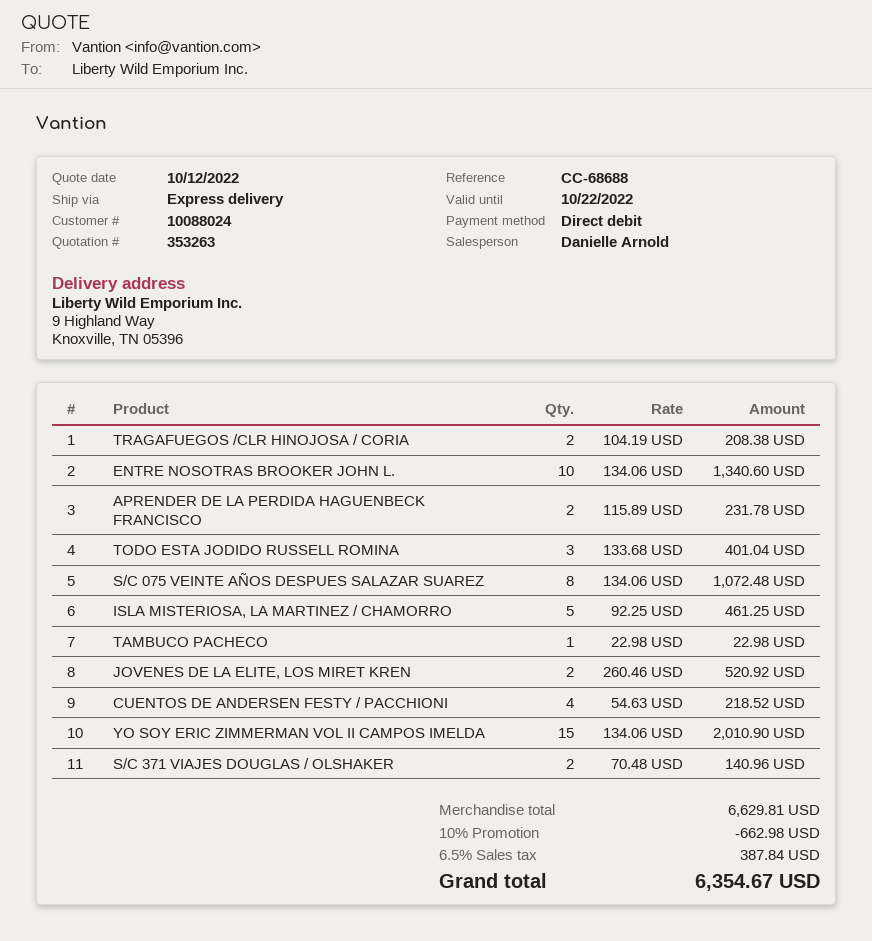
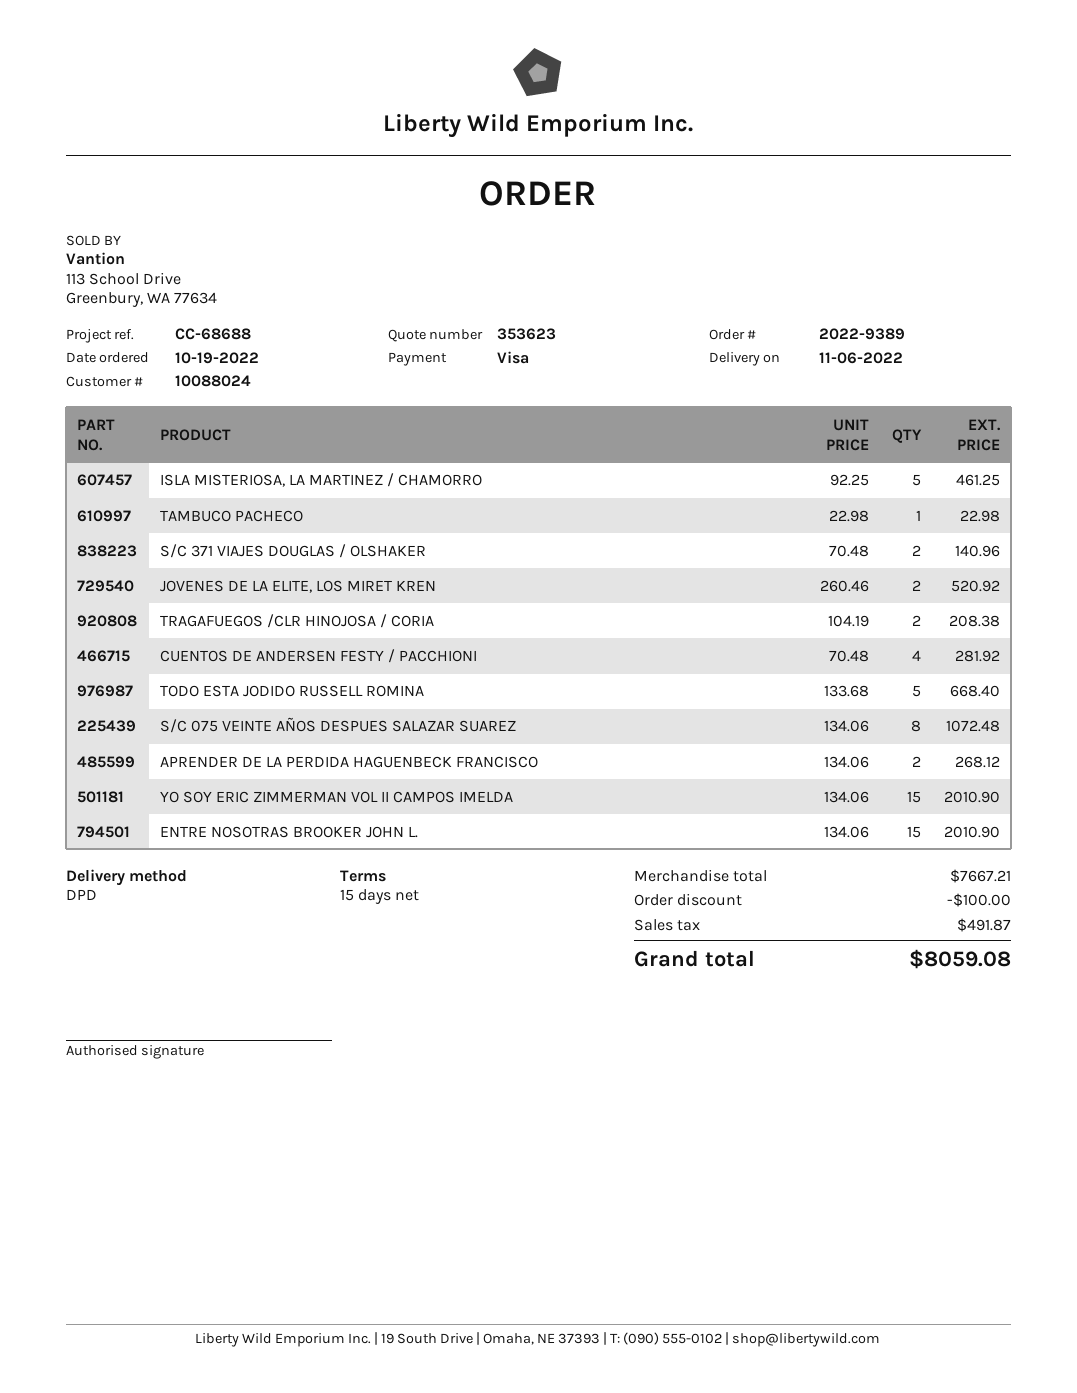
quote number: 353263 -> 353623
payment method: direct debit -> Visa
shipping method: express -> DPD
ENTRE NOSOTRAS BROOKER JOHN L.: 10 x 134.06 = 1340.60 -> 15 x 134.06 = 2010.90
APRENDER DE LA PERDIDA HAGUENBECK FRANCISCO: 2 x 115.89 = 231.78 -> 2 x 134.06 = 268.12
TODO ESTA JODIDO RUSSELL ROMINA: 3 x 133.68 = 401.04 -> 5 x 133.68 = 668.40
CUENTOS DE ANDERSEN FESTY / PACCHIONI: 4 x 54.63 = 218.52 -> 4 x 70.48 = 281.92
subtotal: 6629.81 -> 7667.21
discount: 662.98 -> 100.00
tax: 387.84 -> 491.87
total: 6354.67 -> 8059.08

